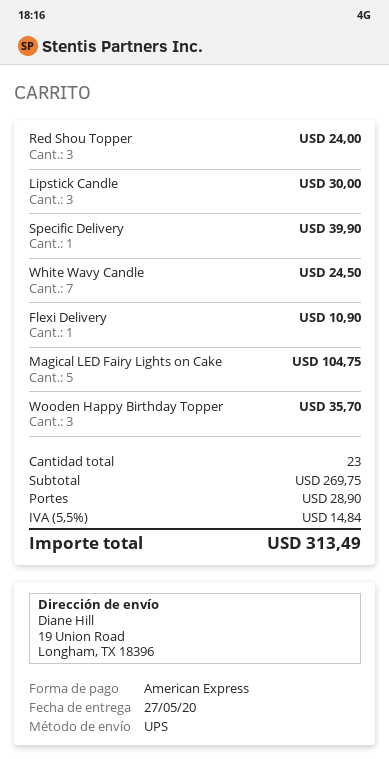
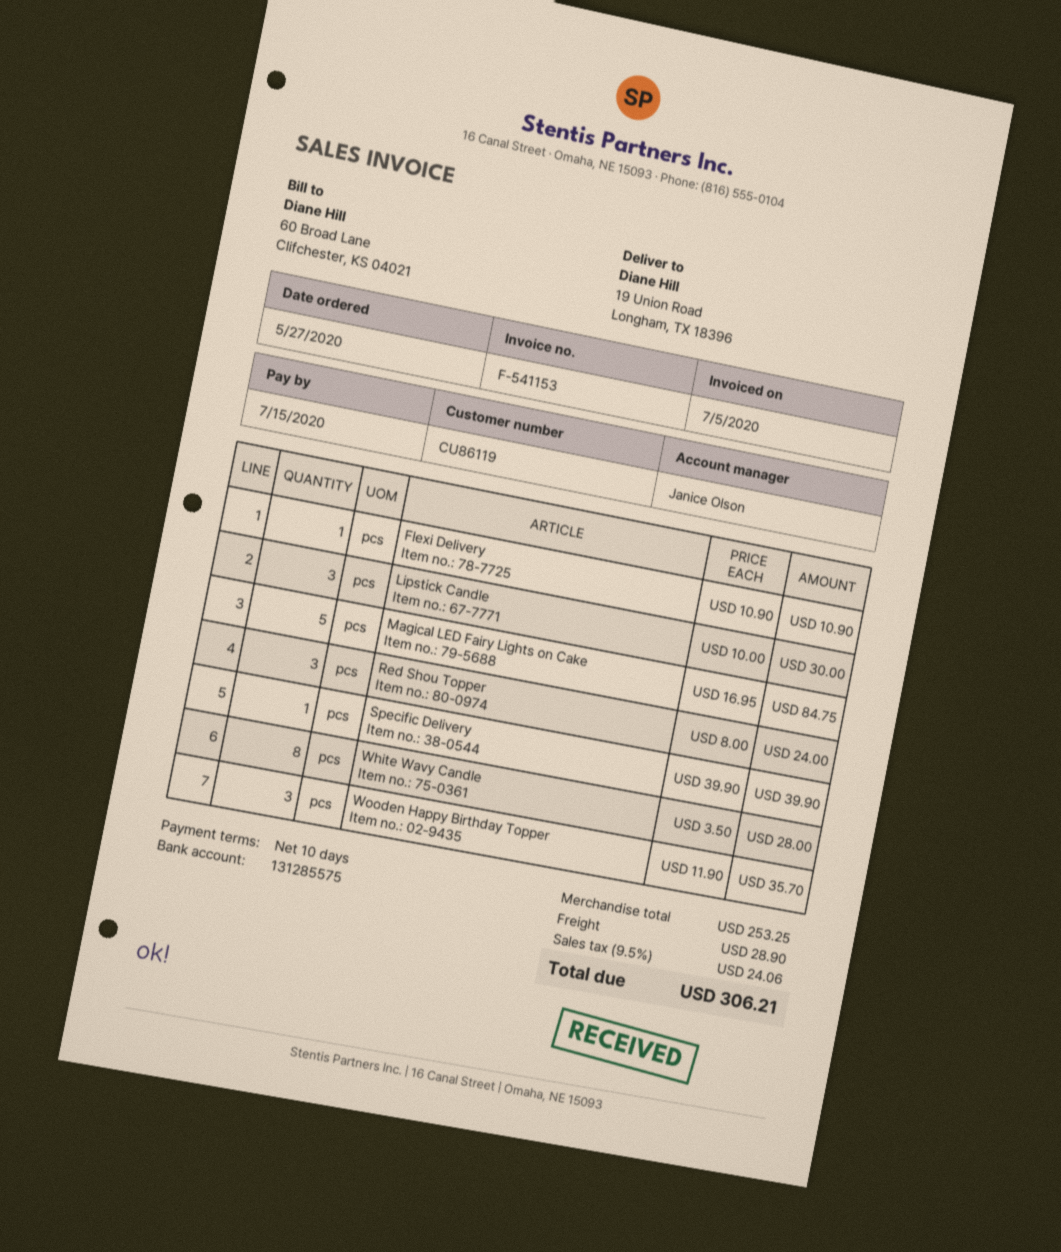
White Wavy Candle: 7 for 24.50 -> 8 for 28.00
Magical LED Fairy Lights on Cake: 5 for 104.75 -> 5 for 84.75
subtotal: 269.75 -> 253.25
tax: 5.5% = 14.84 -> 9.5% = 24.06
total: 313.49 -> 306.21

